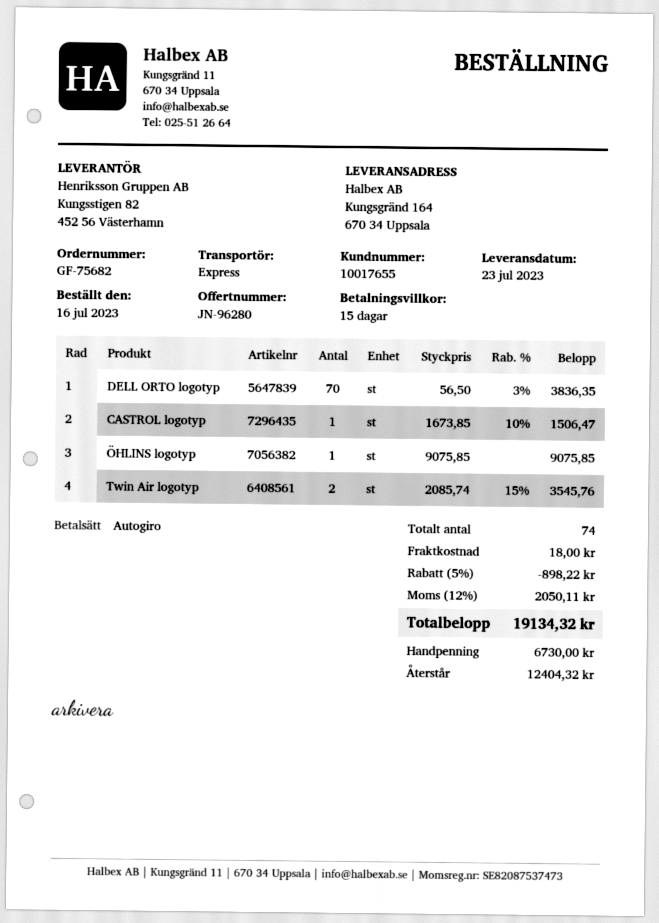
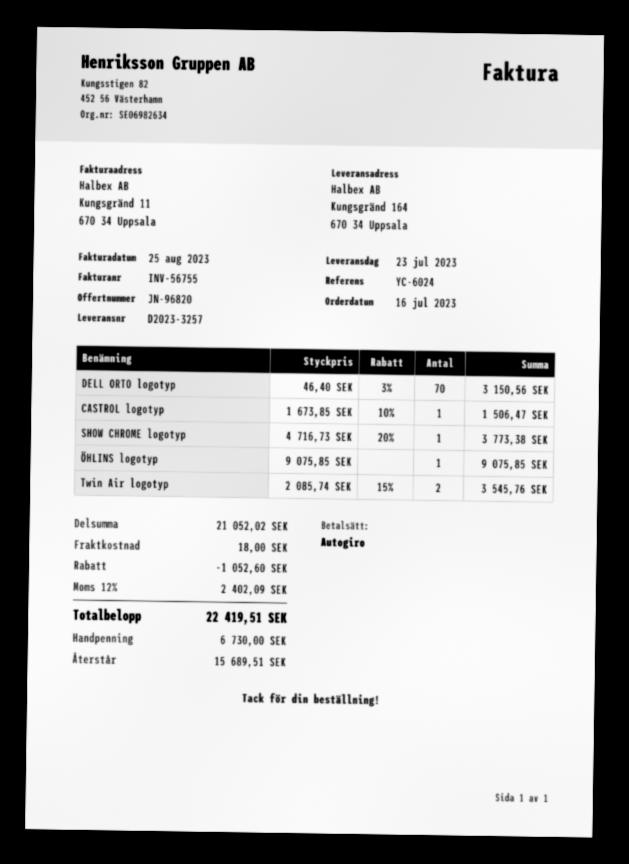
quote number: JN-96280 -> JN-96820
DELL ORTO logotyp: 70 x 56.50 - 3% = 3836.35 -> 70 x 46.40 - 3% = 3150.56
SHOW CHROME logotyp: none -> 1 x 4716.73 - 20% = 3773.38
discount: 898.22 -> 1052.60
tax: 12% = 2050.11 -> 12% = 2402.09
total: 19134.32 -> 22419.51
balance: 12404.32 -> 15689.51

